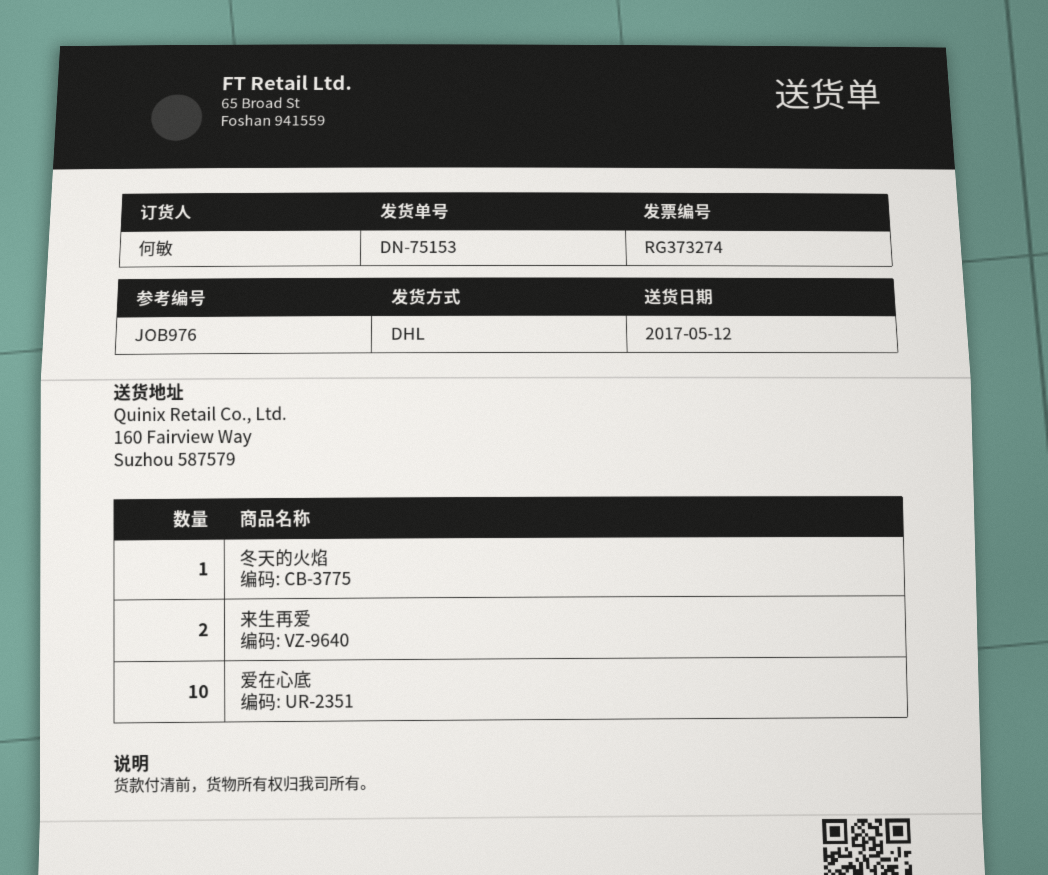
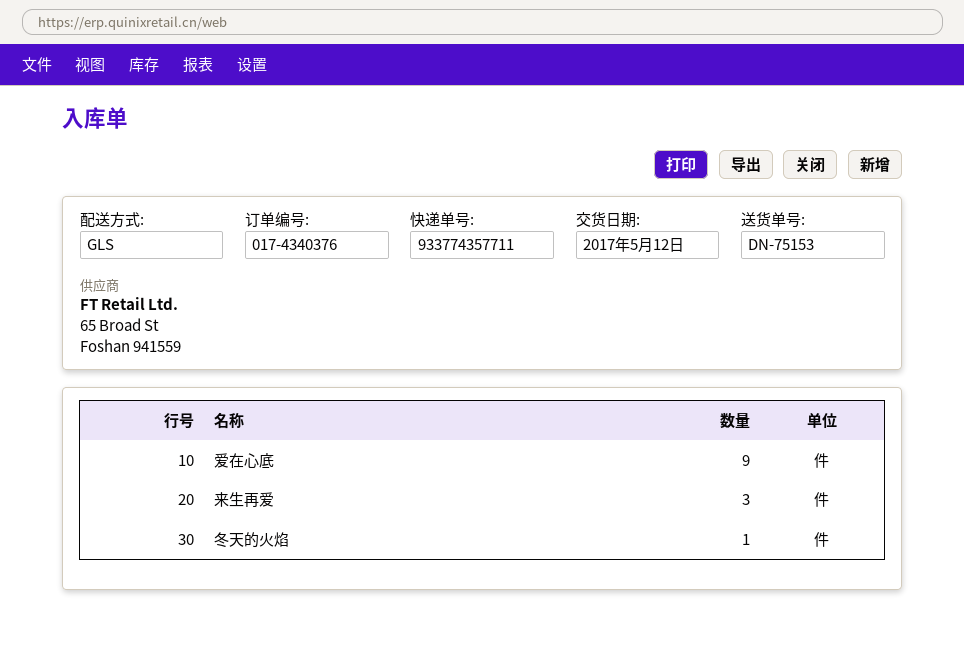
shipping method: DHL -> GLS
来生再爱: 2 -> 3
爱在心底: 10 -> 9

